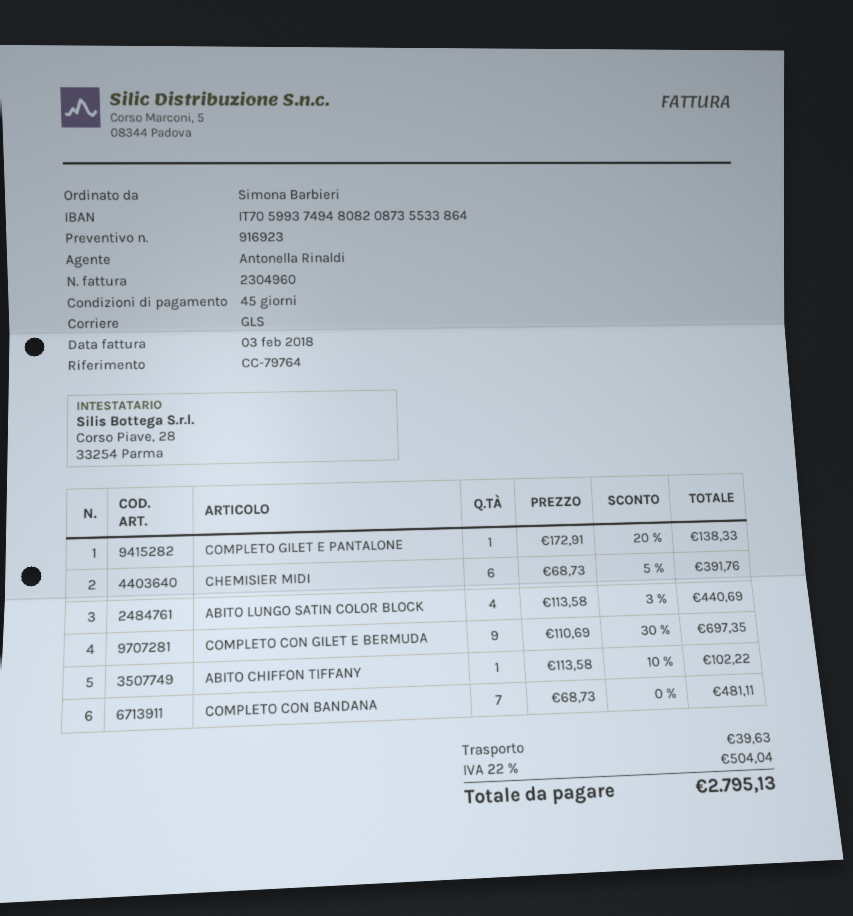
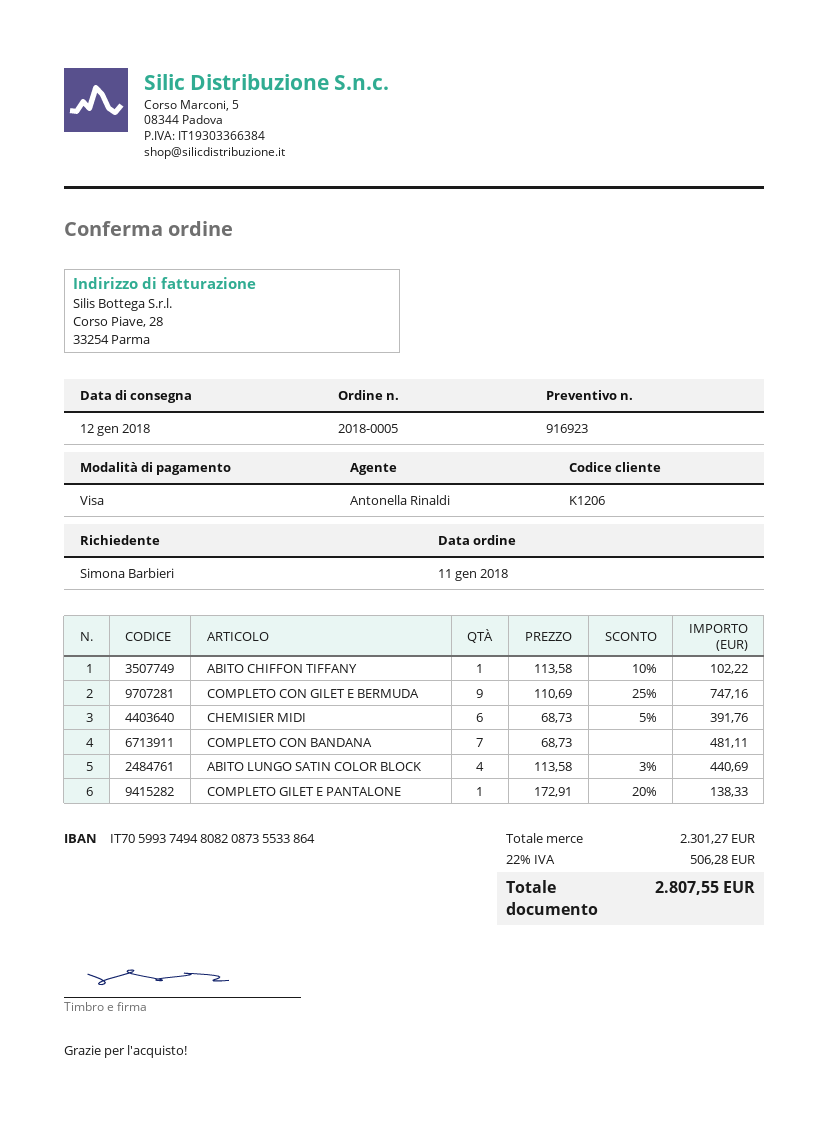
COMPLETO CON GILET E BERMUDA: 9 x 110.69 - 30% = 697.35 -> 9 x 110.69 - 25% = 747.16
shipping: 39.63 -> none
tax: 22% = 504.04 -> 22% = 506.28
total: 2795.13 -> 2807.55

